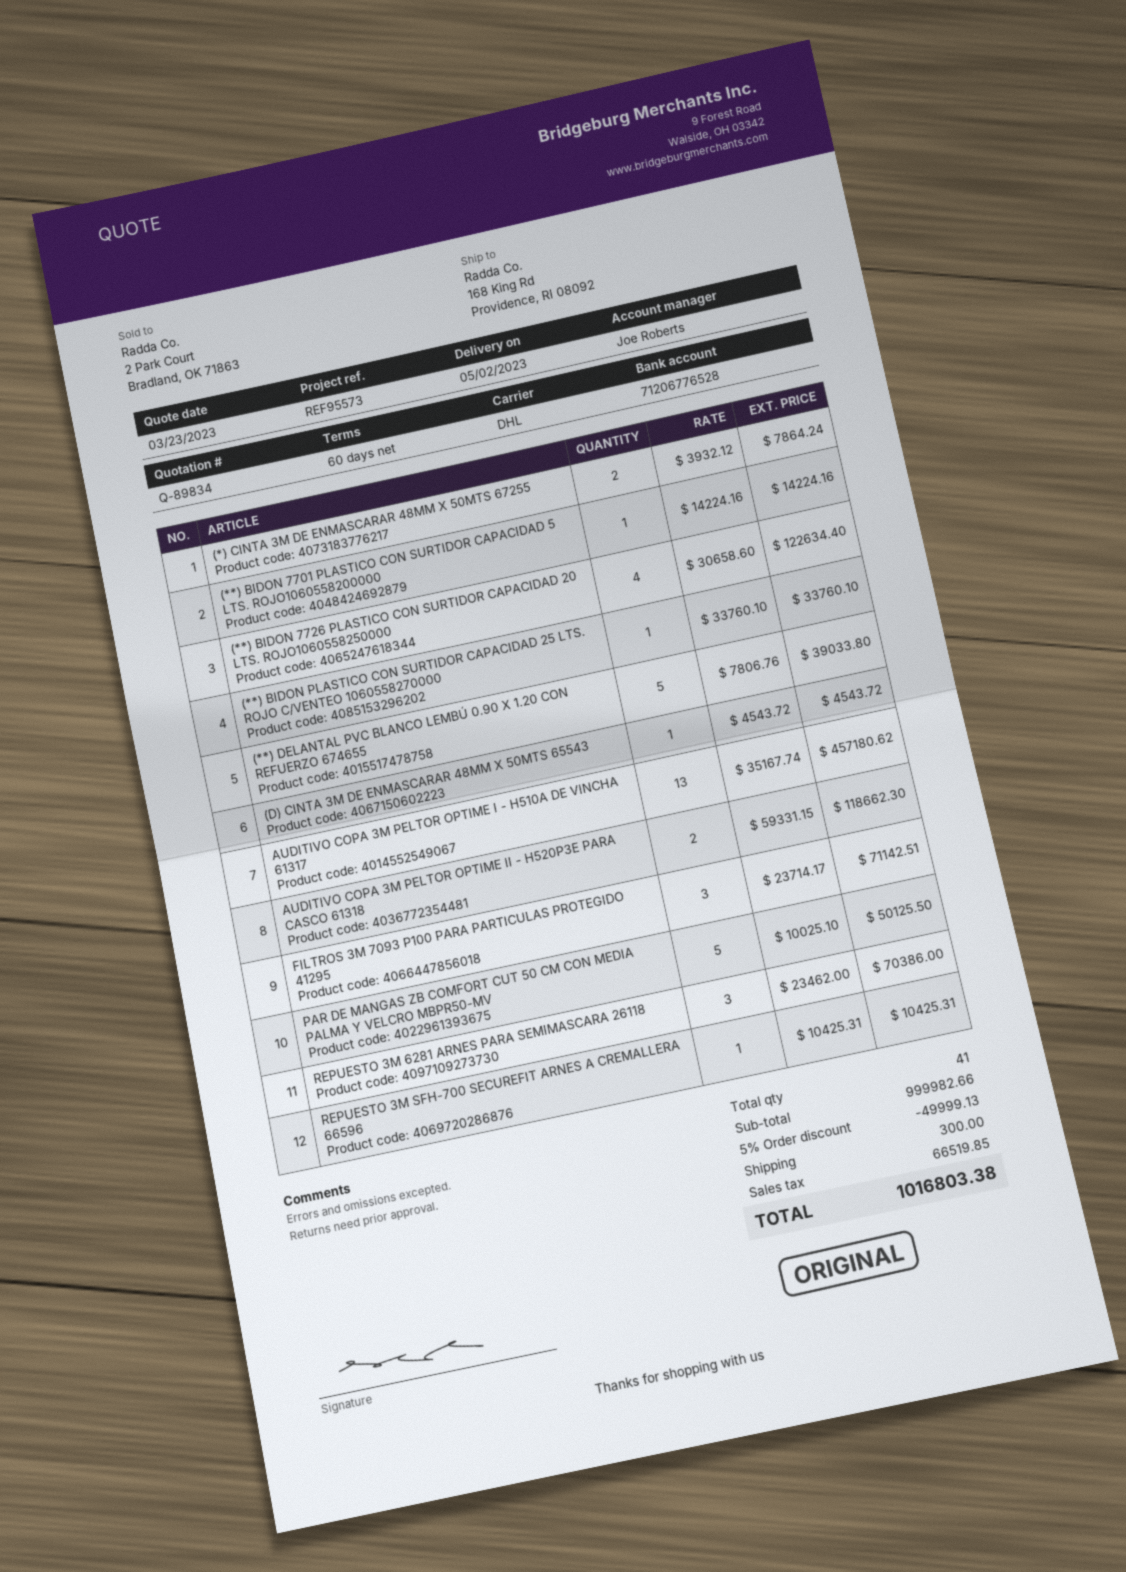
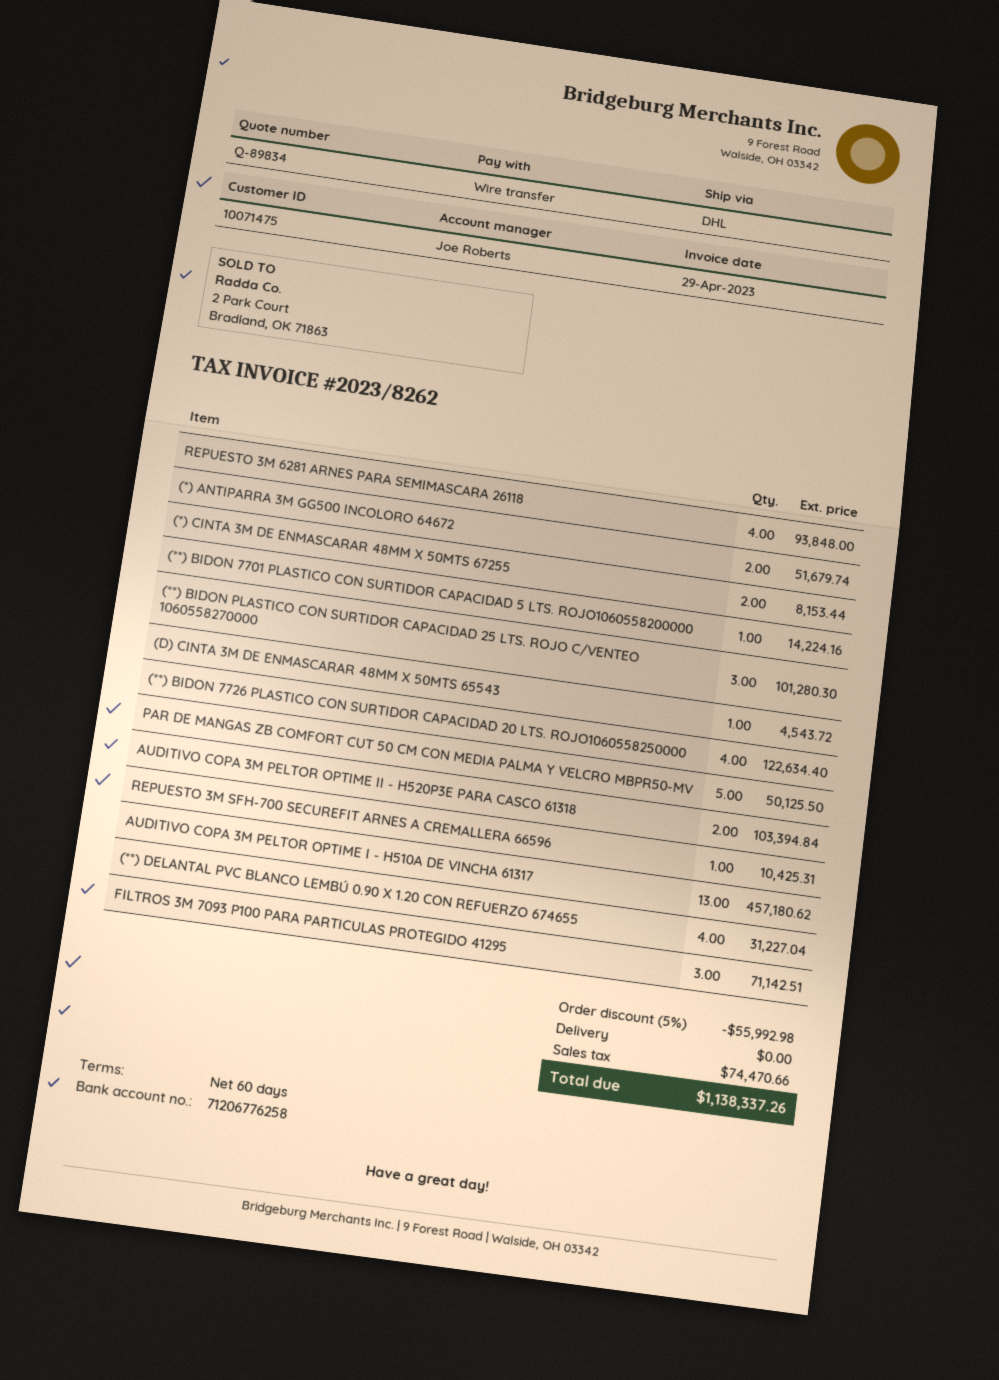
bank account: 71206776528 -> 71206776258
(*) CINTA 3M DE ENMASCARAR 48MM X 50MTS 67255: 2 for 7864.24 -> 2 for 8153.44
(**) BIDON PLASTICO CON SURTIDOR CAPACIDAD 25 LTS. ROJO C/VENTEO 1060558270000: 1 for 33760.10 -> 3 for 101280.30
(**) DELANTAL PVC BLANCO LEMBÚ 0.90 X 1.20 CON REFUERZO 674655: 5 for 39033.80 -> 4 for 31227.04
AUDITIVO COPA 3M PELTOR OPTIME II - H520P3E PARA CASCO 61318: 2 for 118662.30 -> 2 for 103394.84
REPUESTO 3M 6281 ARNES PARA SEMIMASCARA 26118: 3 for 70386.00 -> 4 for 93848.00
(*) ANTIPARRA 3M GG500 INCOLORO 64672: none -> 2 for 51679.74
discount: 5% = 49999.13 -> 5% = 55992.98
shipping: 300.00 -> 0.00
tax: 66519.85 -> 74470.66
total: 1016803.38 -> 1138337.26

